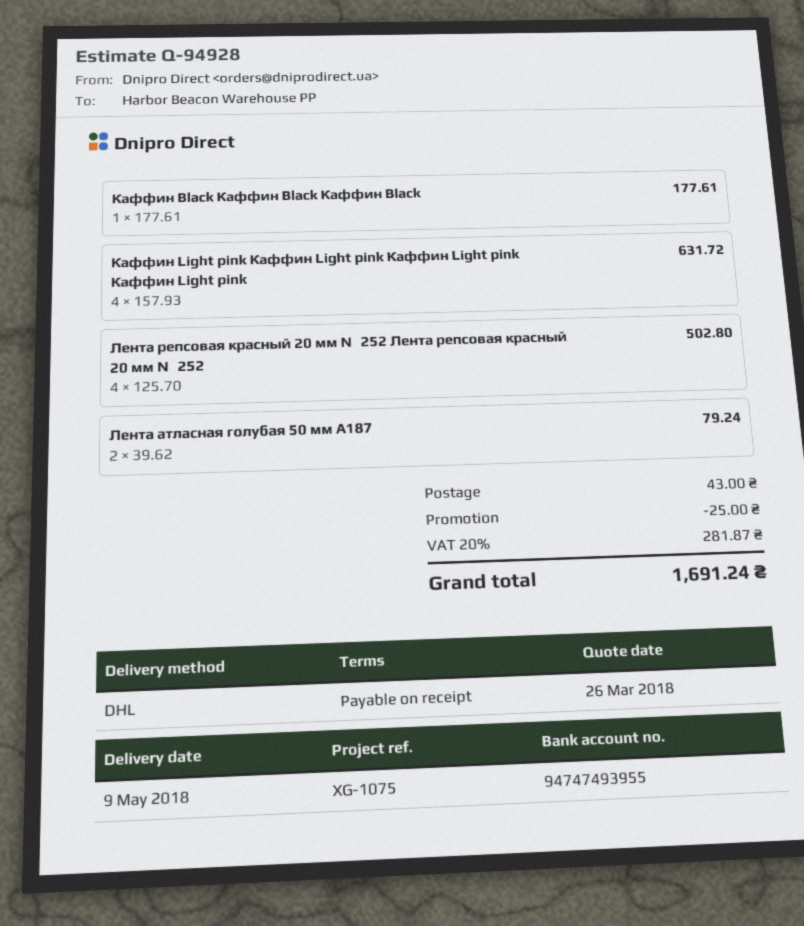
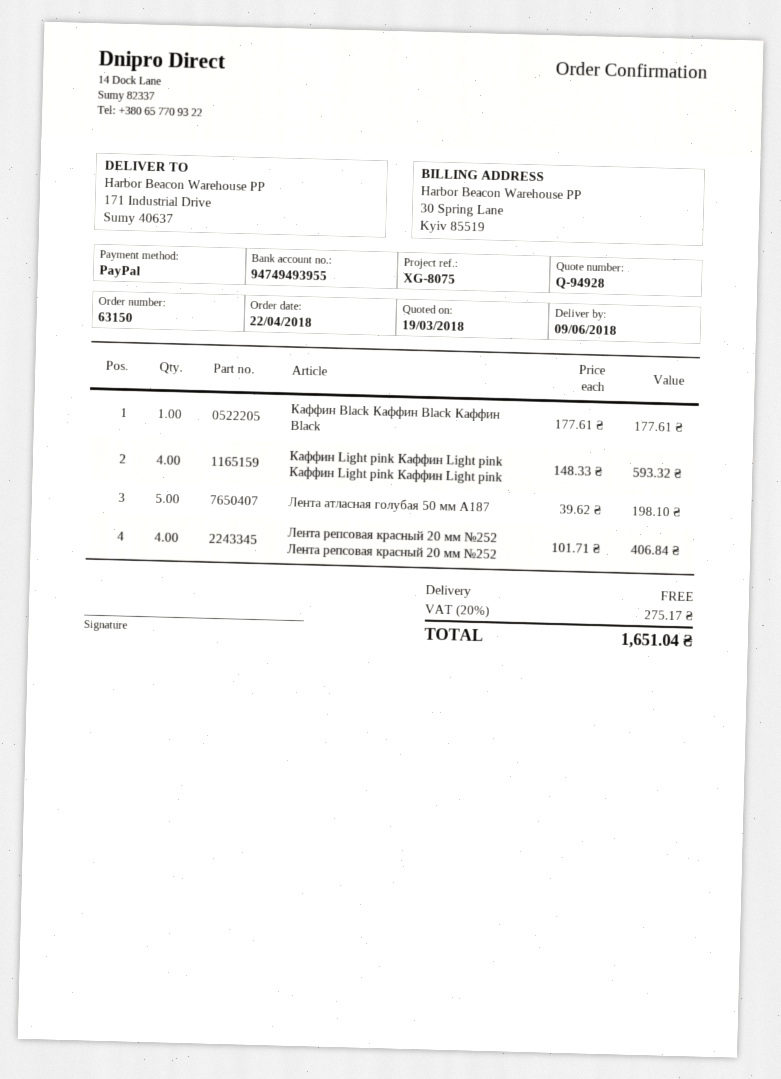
quote date: 2018-03-26 -> 2018-03-19
delivery date: 2018-05-09 -> 2018-06-09
reference: XG-1075 -> XG-8075
bank account: 94747493955 -> 94749493955
Каффин Light pink Каффин Light pink Каффин Light pink Каффин Light pink: 4 x 157.93 = 631.72 -> 4 x 148.33 = 593.32
Лента репсовая красный 20 мм №252 Лента репсовая красный 20 мм №252: 4 x 125.70 = 502.80 -> 4 x 101.71 = 406.84
Лента атласная голубая 50 мм А187: 2 x 39.62 = 79.24 -> 5 x 39.62 = 198.10
discount: 25.00 -> none
shipping: 43.00 -> 0.00
tax: 20% = 281.87 -> 20% = 275.17
total: 1691.24 -> 1651.04

